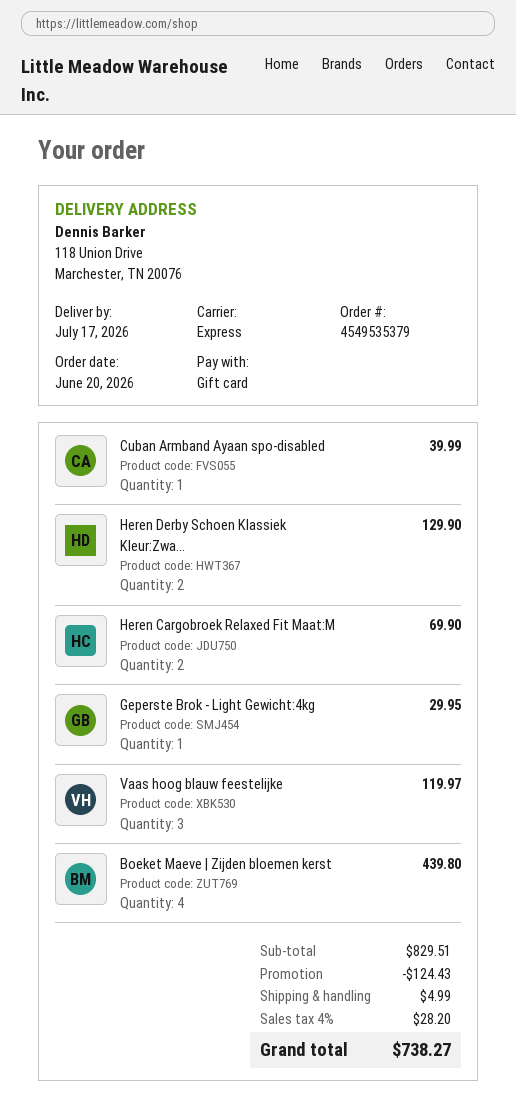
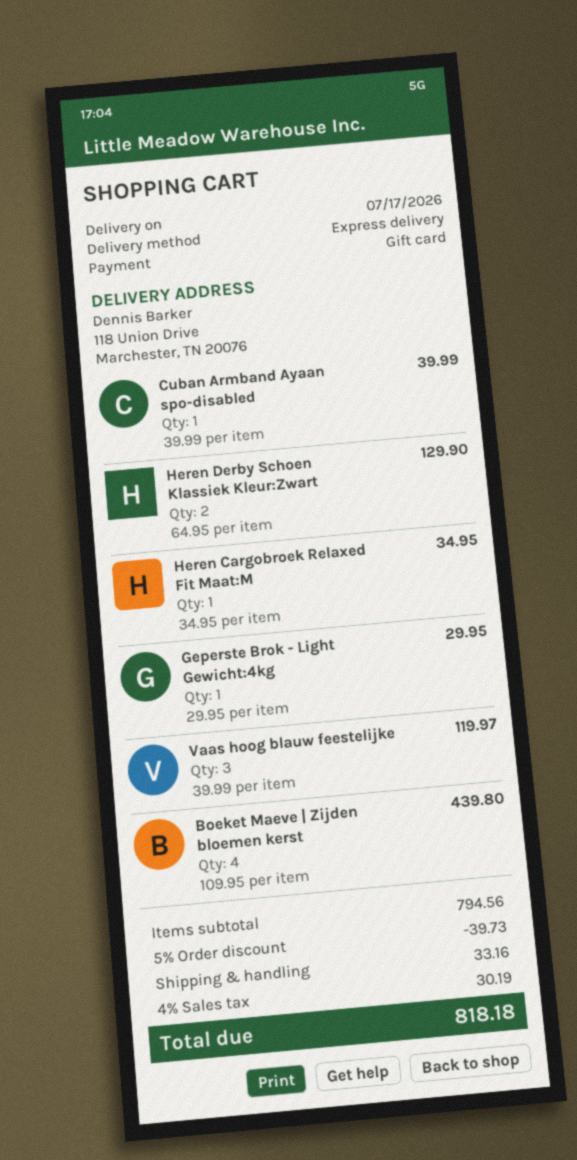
Heren Cargobroek Relaxed Fit Maat:M: 2 for 69.90 -> 1 for 34.95
subtotal: 829.51 -> 794.56
discount: 124.43 -> 39.73
shipping: 4.99 -> 33.16
tax: 4% = 28.20 -> 4% = 30.19
total: 738.27 -> 818.18

